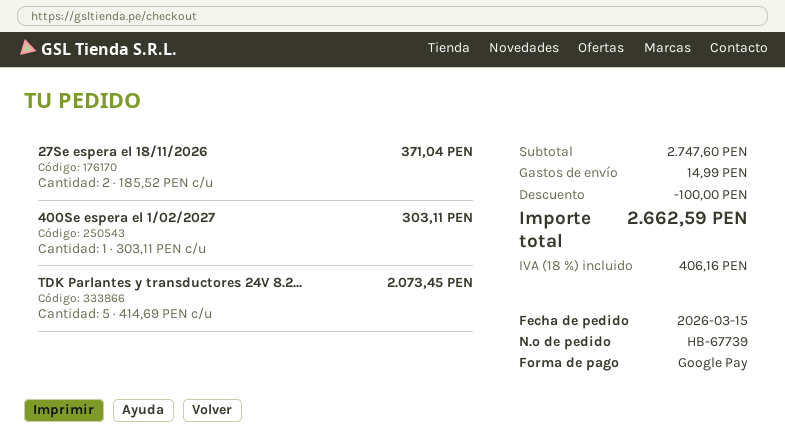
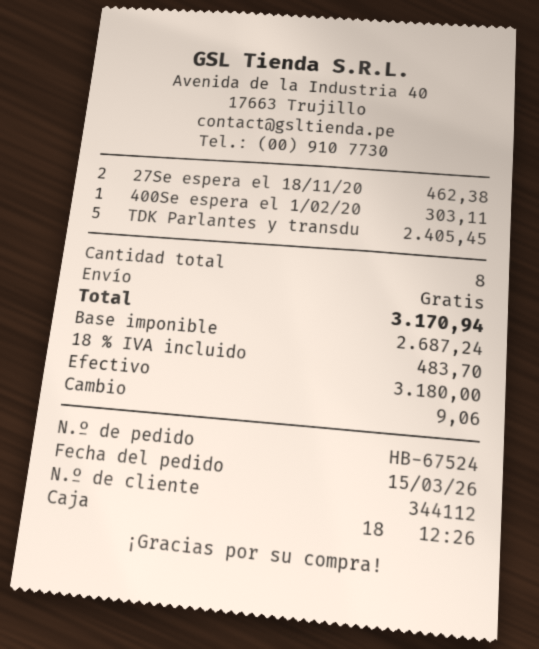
order number: HB-67739 -> HB-67524
payment method: Google Pay -> cash
27Se espera el 18/11/2026: 2 for 371.04 -> 2 for 462.38
TDK Parlantes y transductores 24V 8.2...: 5 for 2073.45 -> 5 for 2405.45
discount: 100.00 -> none
shipping: 14.99 -> 0.00
tax: 18% = 406.16 -> 18% = 483.70
total: 2662.59 -> 3170.94

